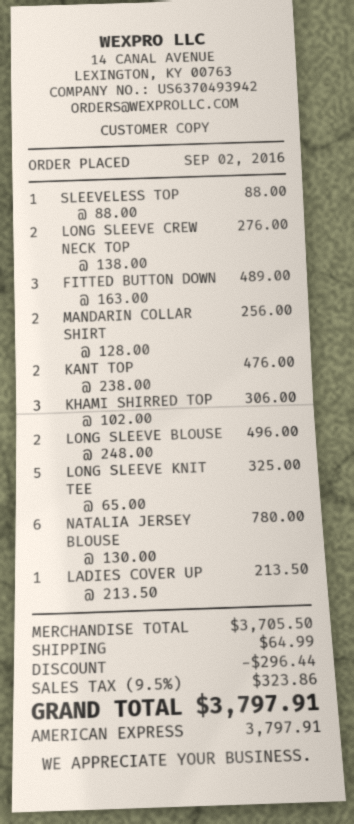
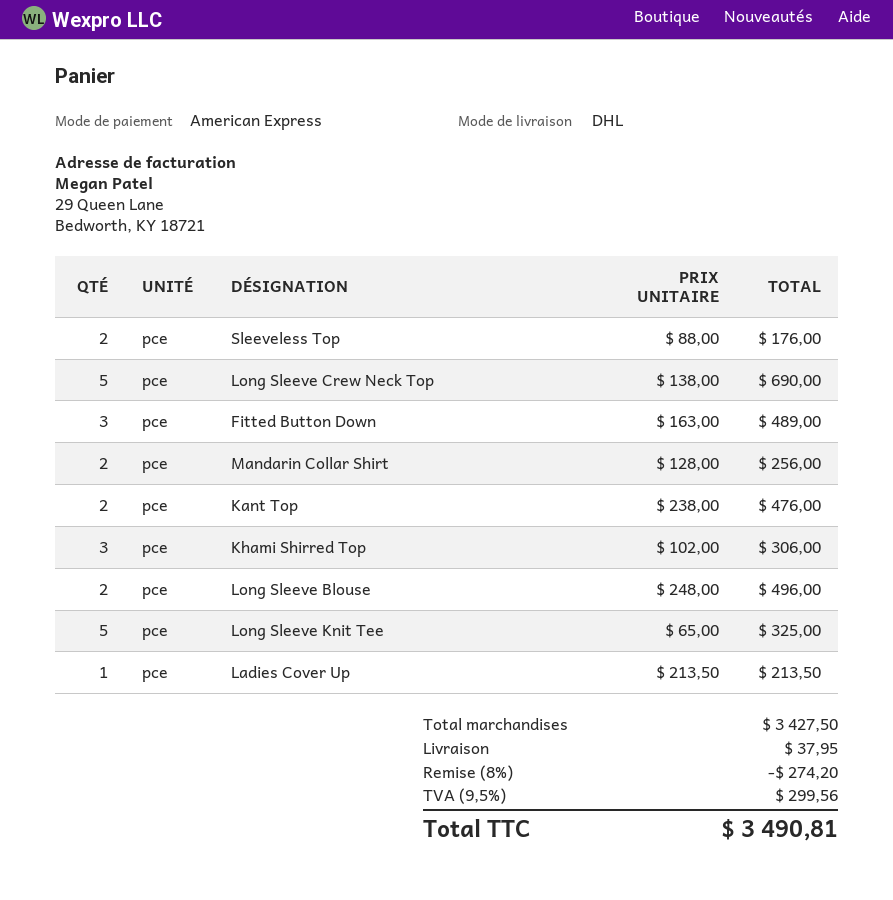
SLEEVELESS TOP: 1 x 88.00 = 88.00 -> 2 x 88.00 = 176.00
LONG SLEEVE CREW NECK TOP: 2 x 138.00 = 276.00 -> 5 x 138.00 = 690.00
NATALIA JERSEY BLOUSE: 6 x 130.00 = 780.00 -> none
subtotal: 3705.50 -> 3427.50
discount: 296.44 -> 274.20
shipping: 64.99 -> 37.95
tax: 9.5% = 323.86 -> 9.5% = 299.56
total: 3797.91 -> 3490.81

